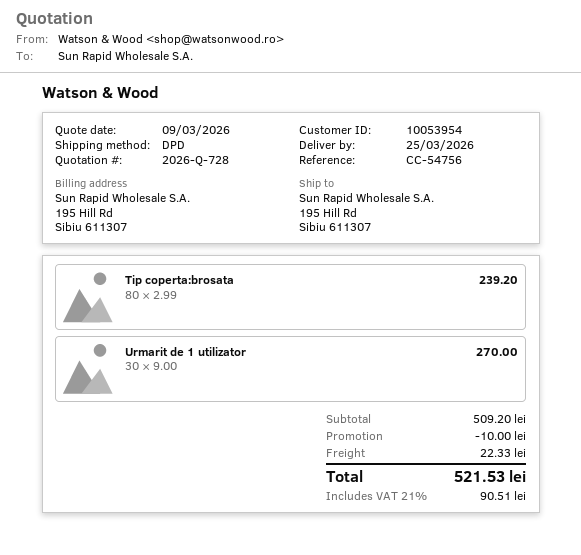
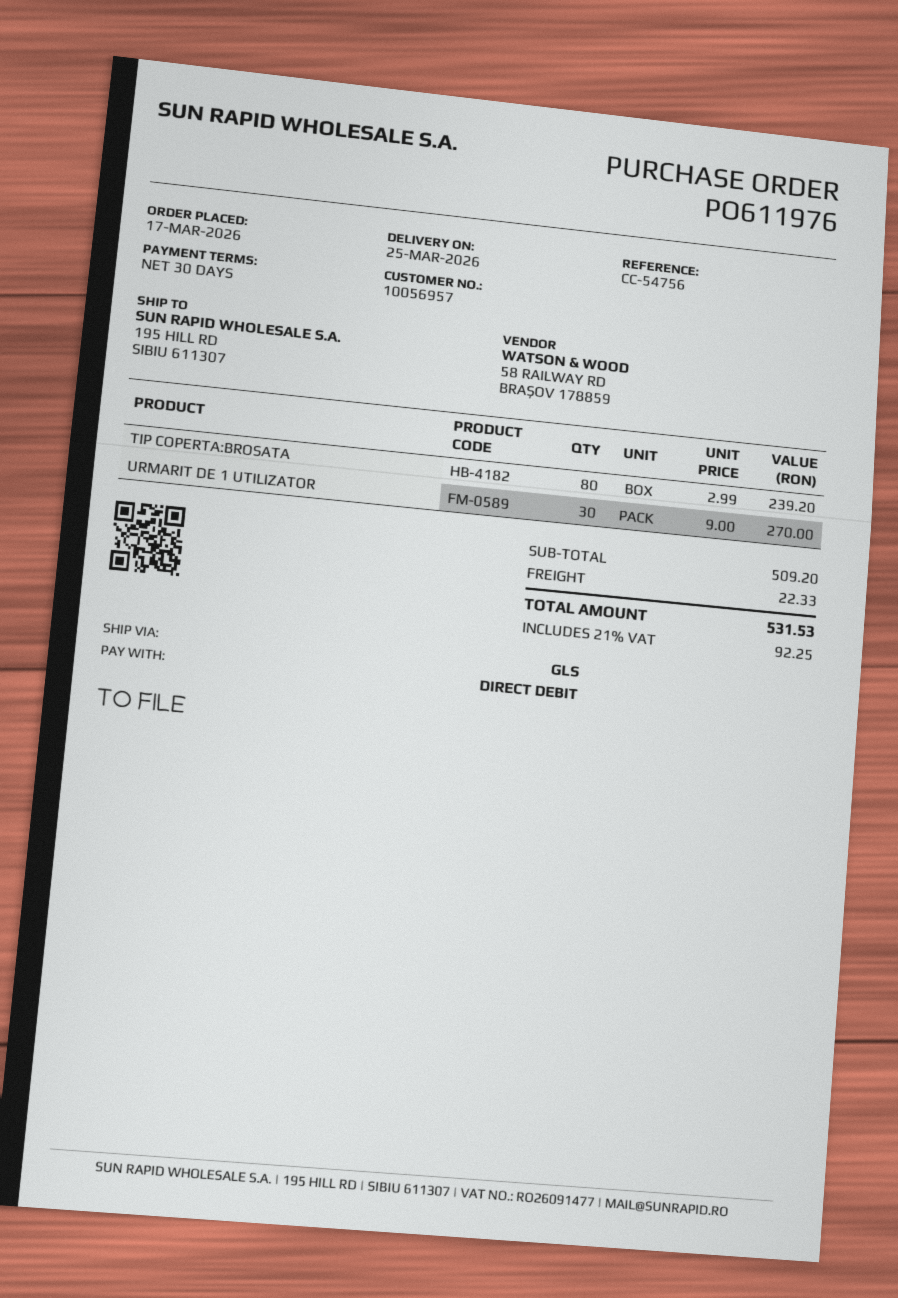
customer number: 10053954 -> 10056957
shipping method: DPD -> GLS
discount: 10.00 -> none
tax: 21% = 90.51 -> 21% = 92.25
total: 521.53 -> 531.53

